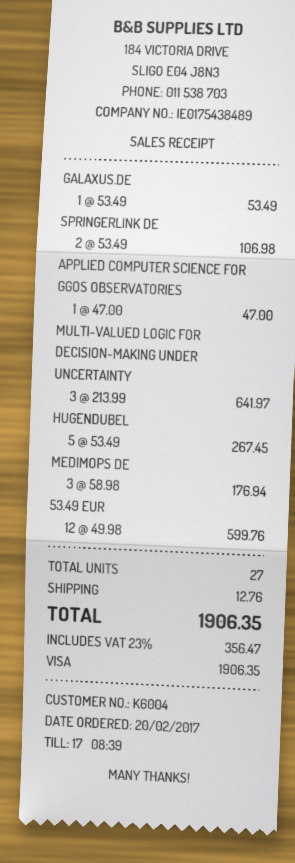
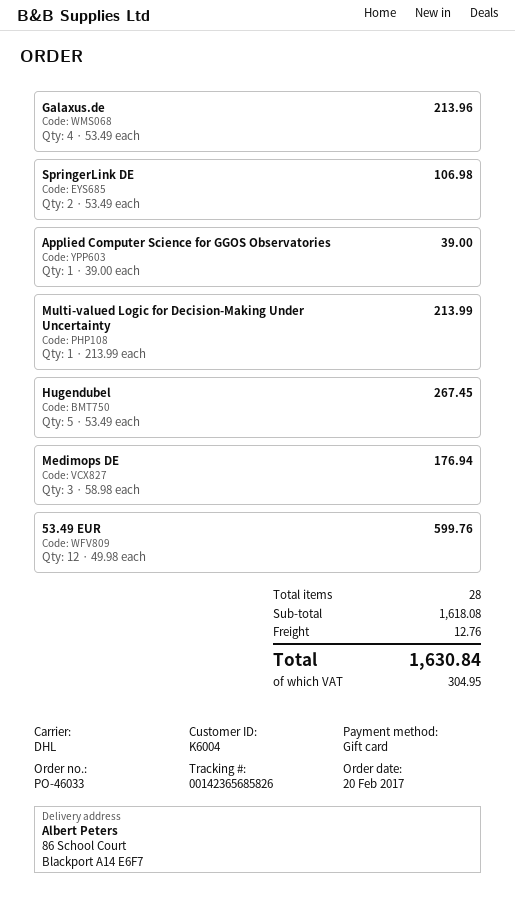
payment method: Visa -> gift card
GALAXUS.DE: 1 x 53.49 = 53.49 -> 4 x 53.49 = 213.96
APPLIED COMPUTER SCIENCE FOR GGOS OBSERVATORIES: 1 x 47.00 = 47.00 -> 1 x 39.00 = 39.00
MULTI-VALUED LOGIC FOR DECISION-MAKING UNDER UNCERTAINTY: 3 x 213.99 = 641.97 -> 1 x 213.99 = 213.99
total quantity: 27 -> 28
tax: 356.47 -> 304.95
total: 1906.35 -> 1630.84

